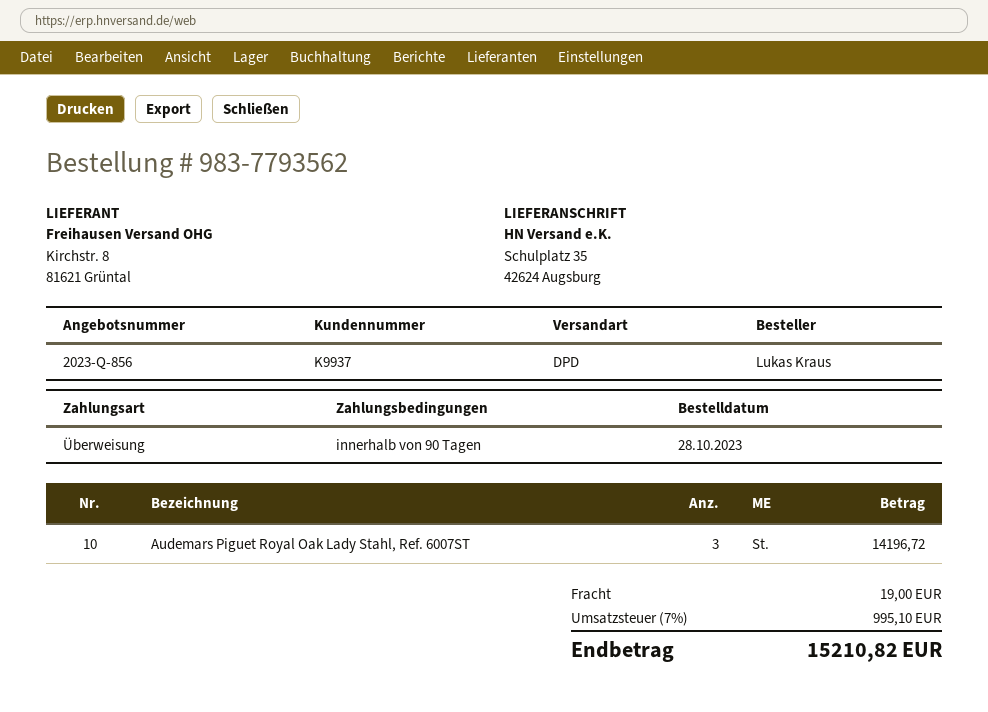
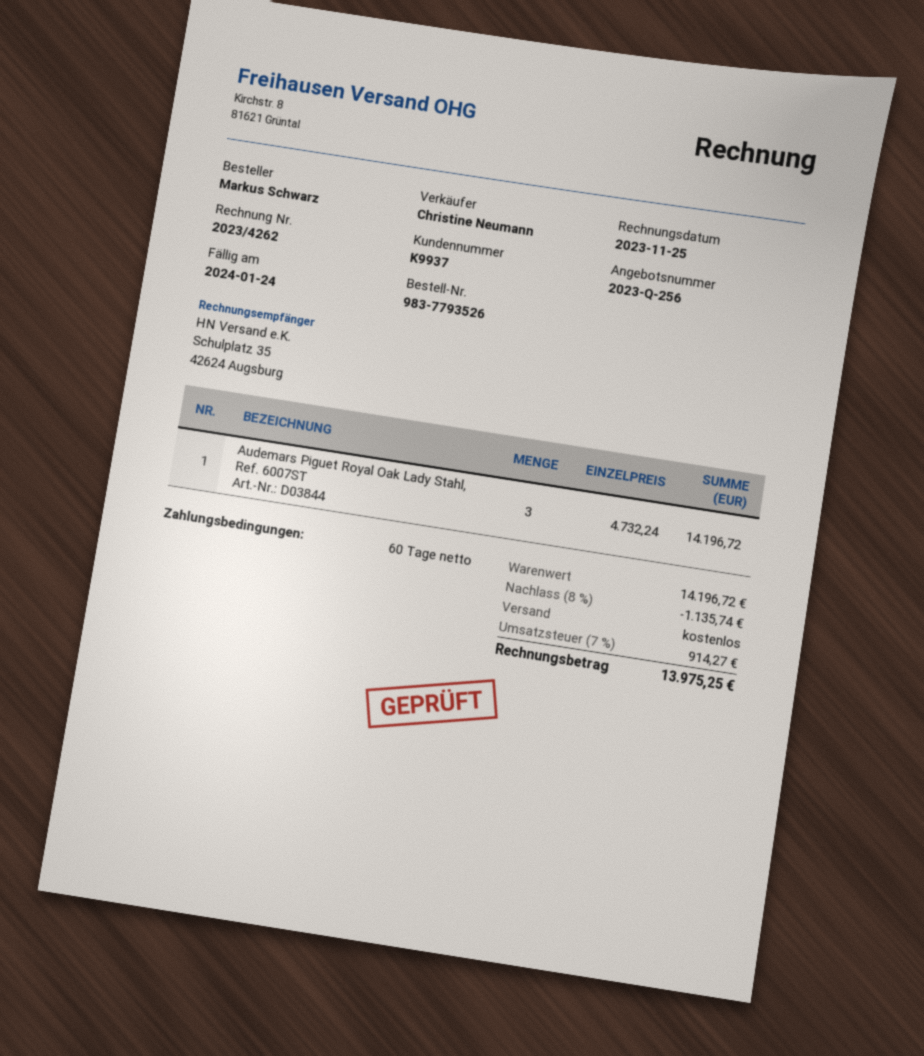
quote number: 2023-Q-856 -> 2023-Q-256
order number: 983-7793562 -> 983-7793526
payment terms: 90 days -> 60 days
ordered by: Lukas Kraus -> Markus Schwarz
discount: none -> 8% = 1135.74
shipping: 19.00 -> 0.00
tax: 7% = 995.10 -> 7% = 914.27
total: 15210.82 -> 13975.25

